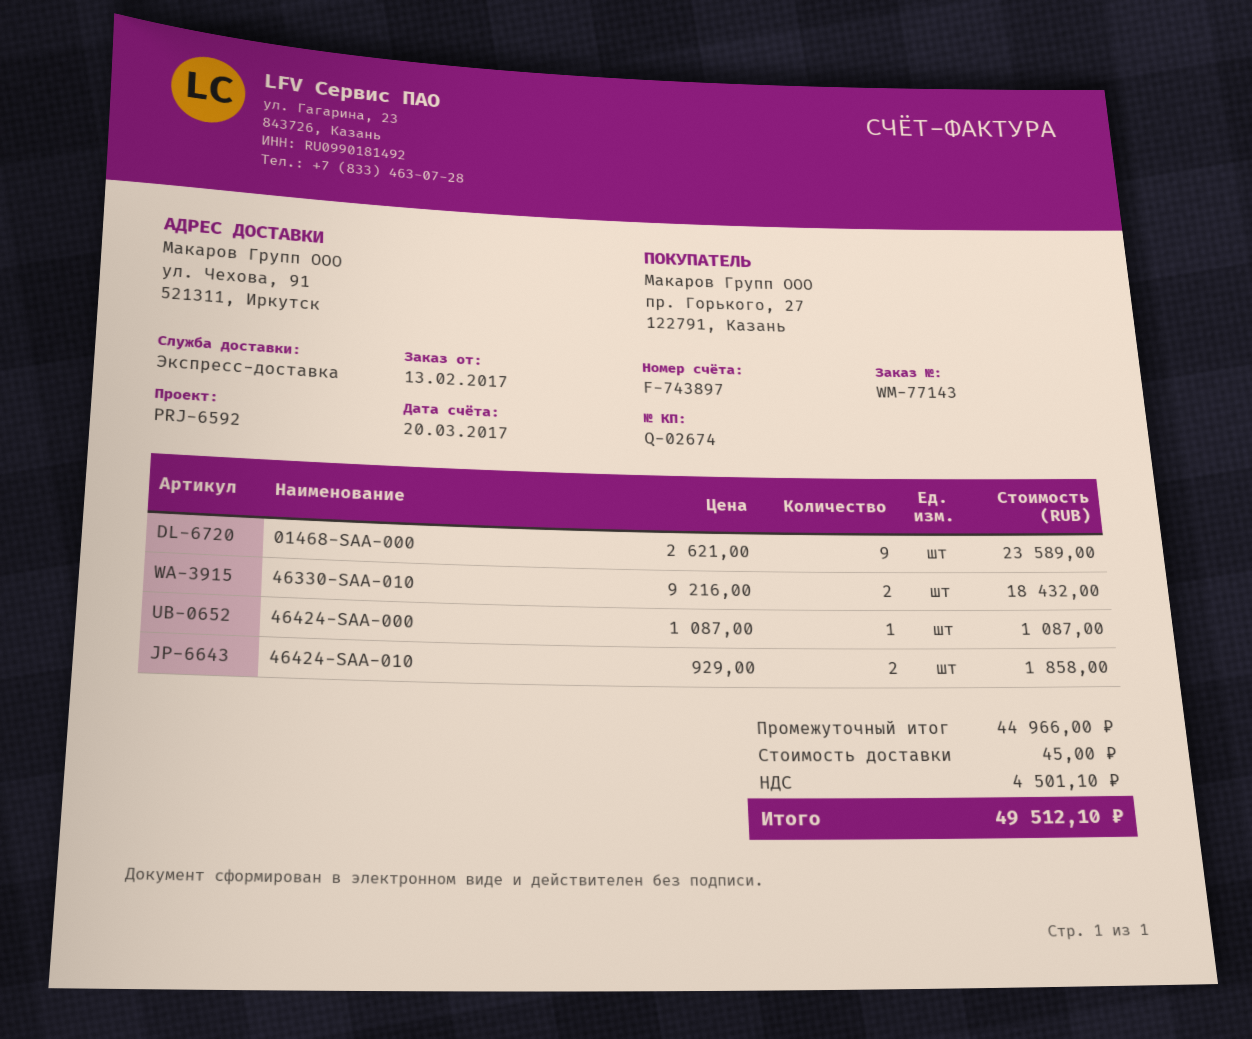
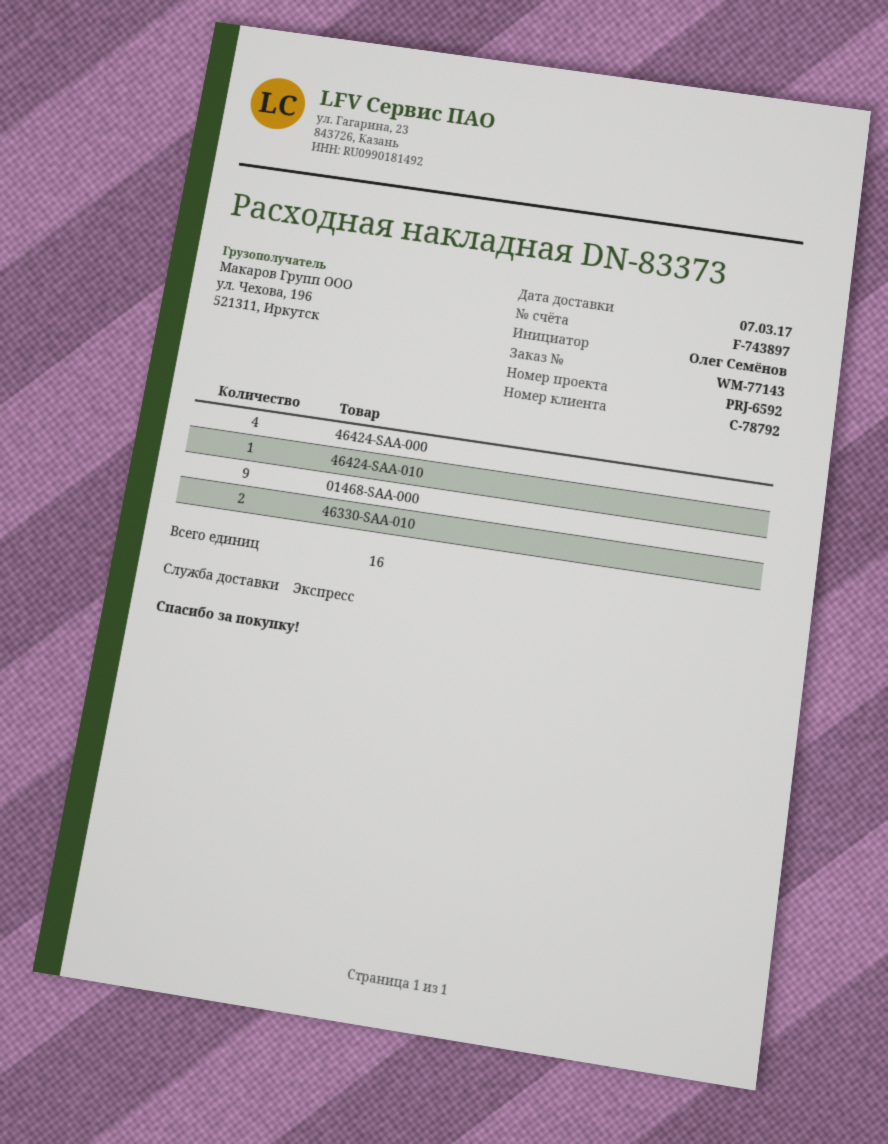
ship to: ул. Чехова, 91, 521311, Иркутск -> ул. Чехова, 196, 521311, Иркутск
46424-SAA-000: 1 -> 4
46424-SAA-010: 2 -> 1

